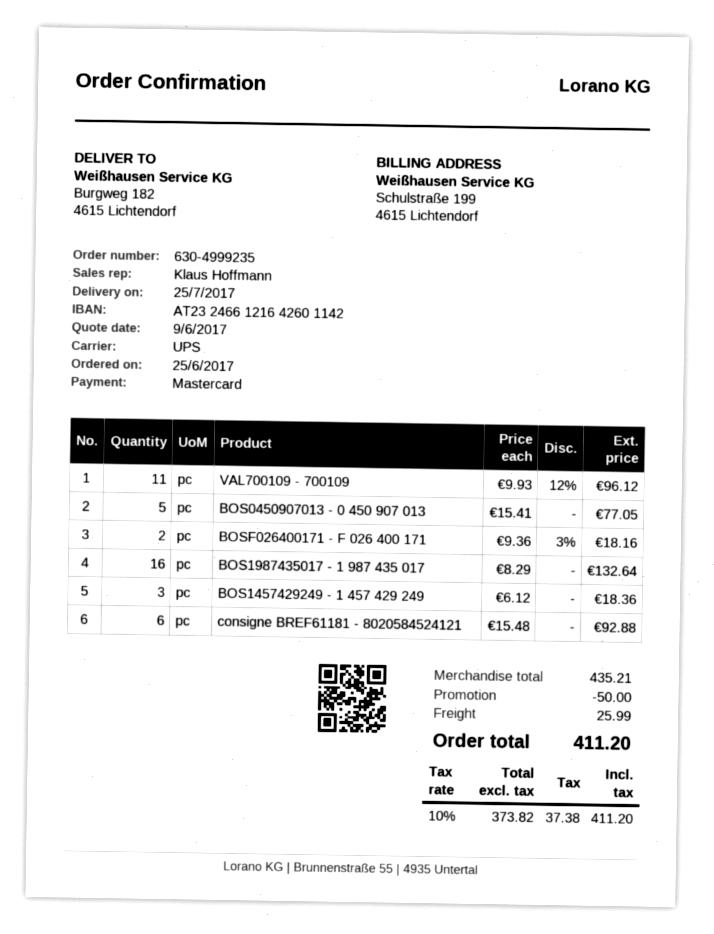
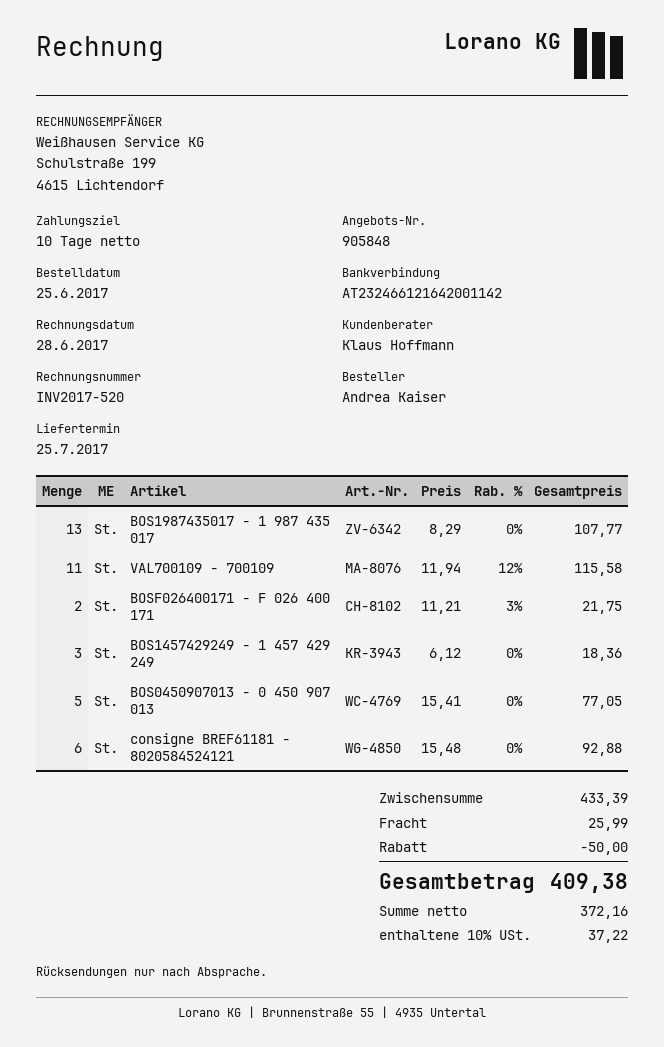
bank account: AT232466121642601142 -> AT232466121642001142
VAL700109 - 700109: 11 x 9.93 - 12% = 96.12 -> 11 x 11.94 - 12% = 115.58
BOSF026400171 - F 026 400 171: 2 x 9.36 - 3% = 18.16 -> 2 x 11.21 - 3% = 21.75
BOS1987435017 - 1 987 435 017: 16 x 8.29 = 132.64 -> 13 x 8.29 = 107.77
subtotal: 435.21 -> 433.39
net: 373.82 -> 372.16
tax: 10% = 37.38 -> 10% = 37.22
total: 411.20 -> 409.38

